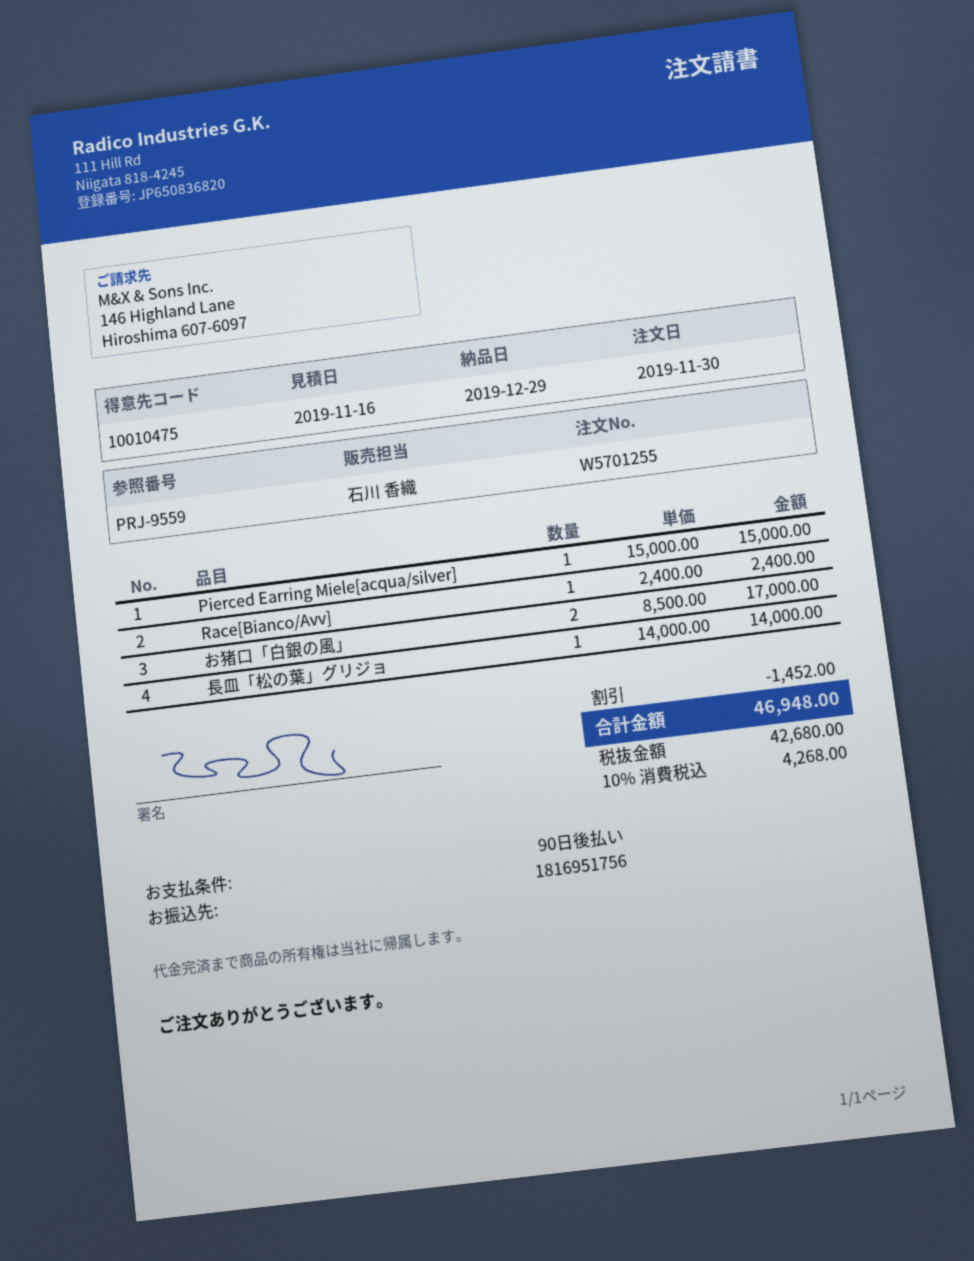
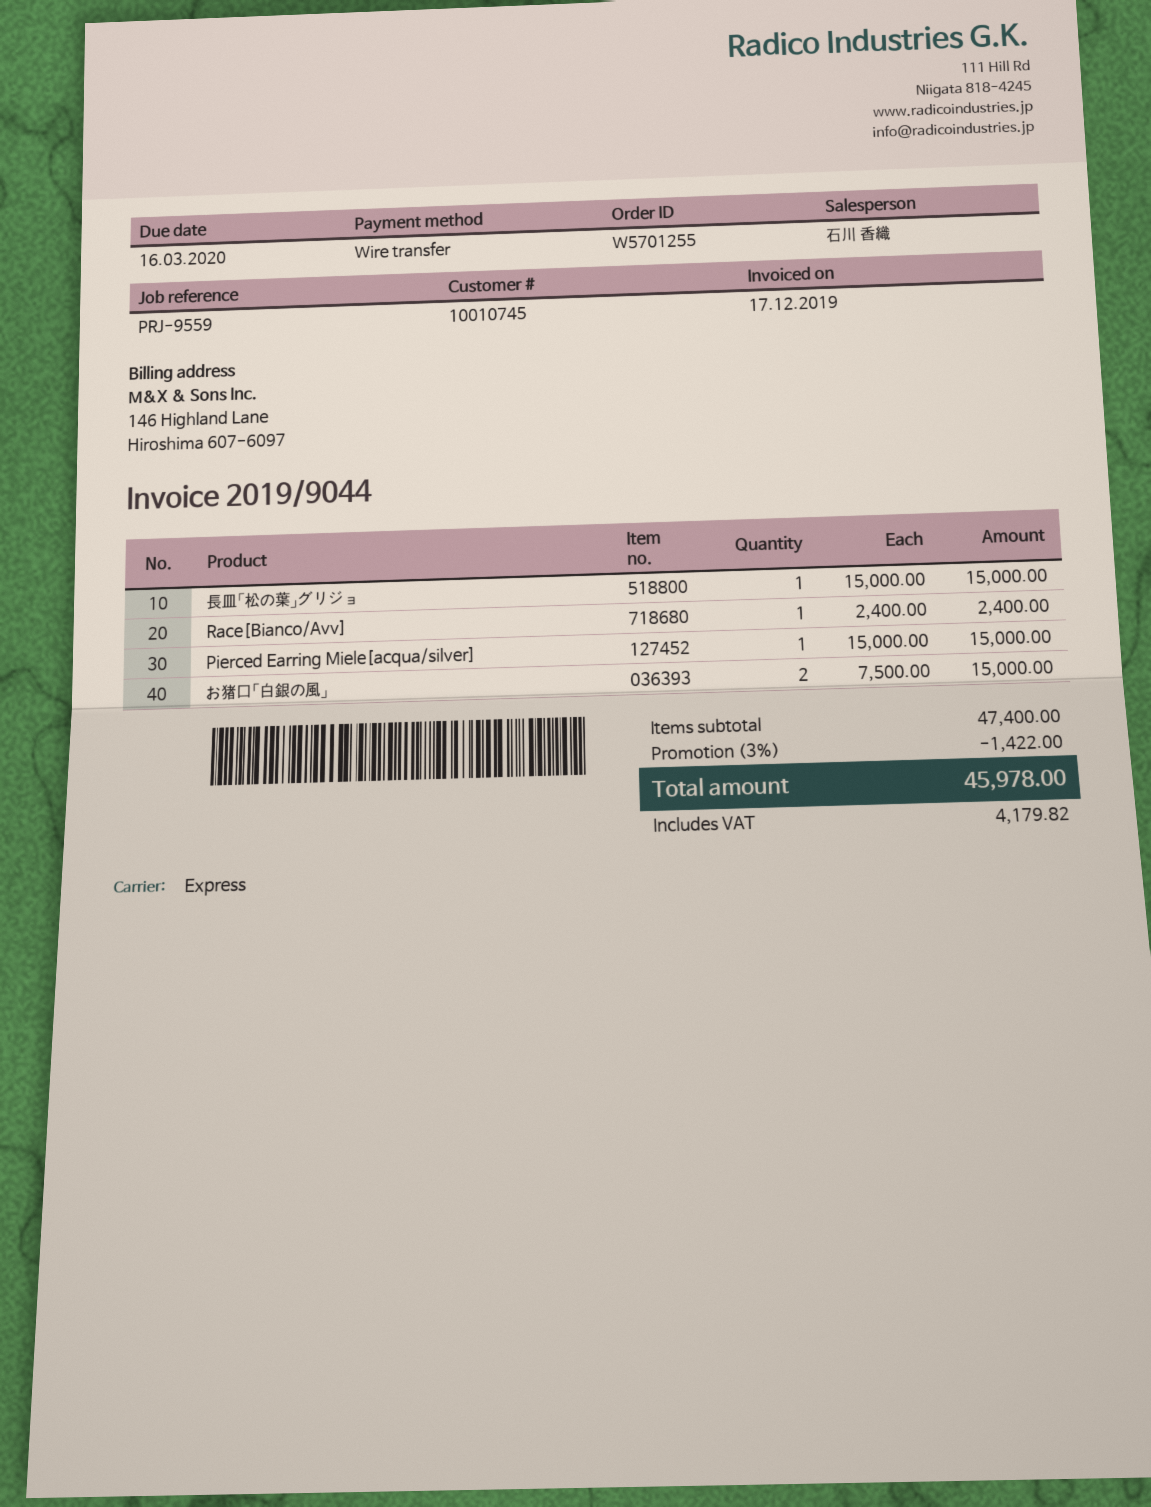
customer number: 10010475 -> 10010745
お猪口「白銀の風」: 2 x 8500.00 = 17000.00 -> 2 x 7500.00 = 15000.00
長皿「松の葉」グリジョ: 1 x 14000.00 = 14000.00 -> 1 x 15000.00 = 15000.00
discount: 1452.00 -> 1422.00
tax: 4268.00 -> 4179.82
total: 46948.00 -> 45978.00

